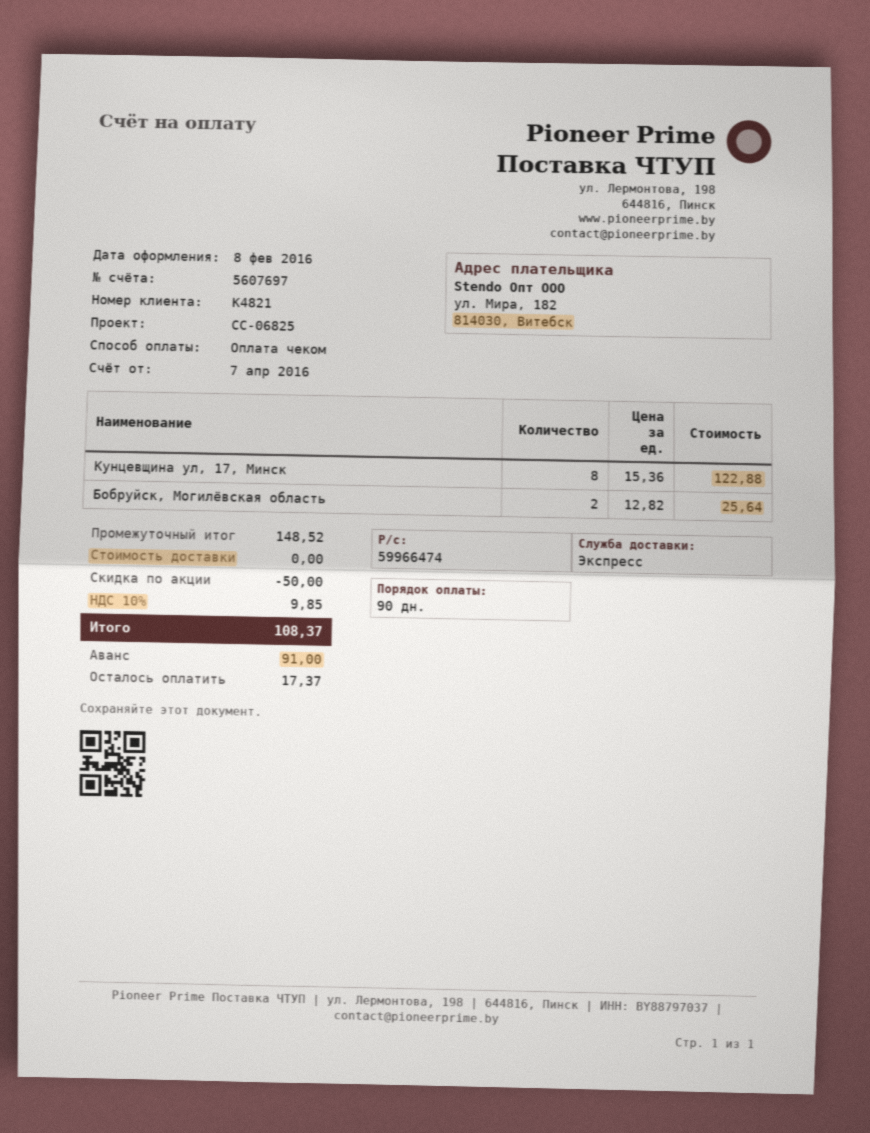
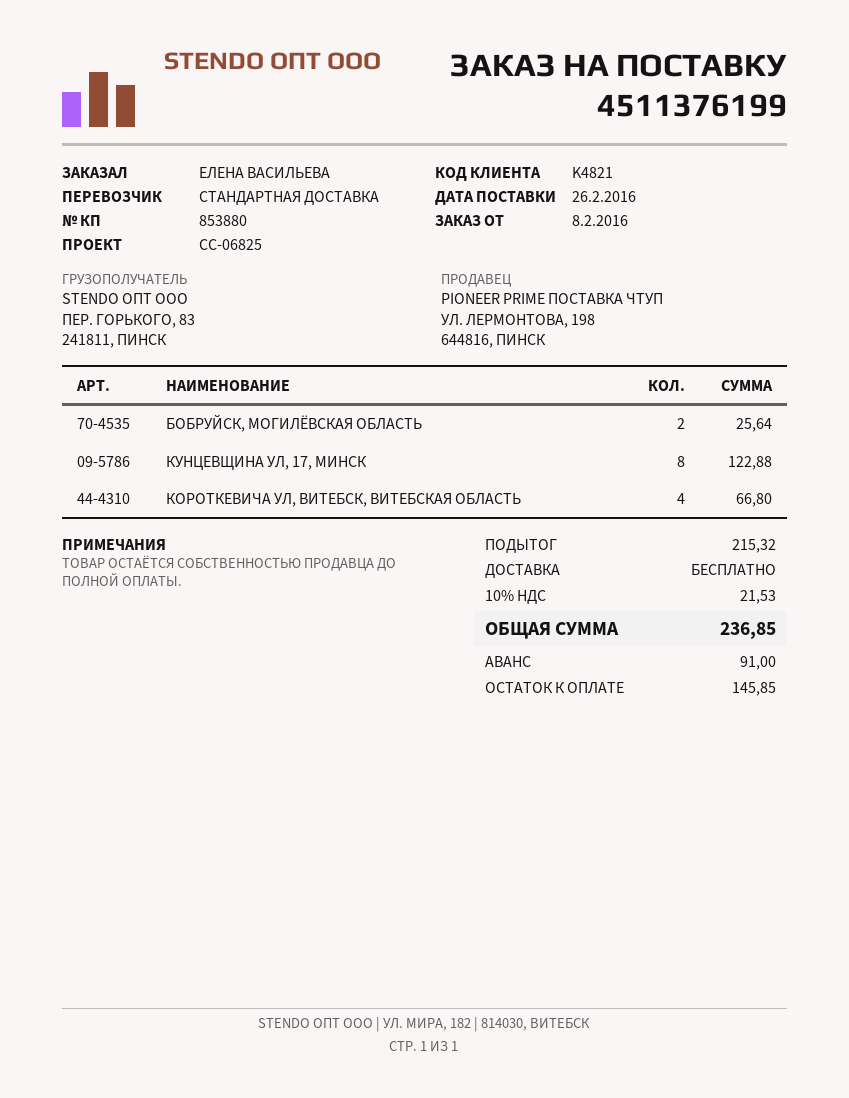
shipping method: express -> standard
КОРОТКЕВИЧА УЛ, ВИТЕБСК, ВИТЕБСКАЯ ОБЛАСТЬ: none -> 4 for 66.80
subtotal: 148.52 -> 215.32
discount: 50.00 -> none
tax: 10% = 9.85 -> 10% = 21.53
total: 108.37 -> 236.85
balance: 17.37 -> 145.85

